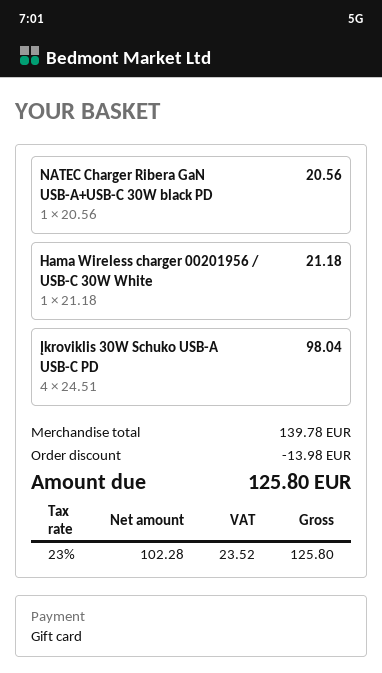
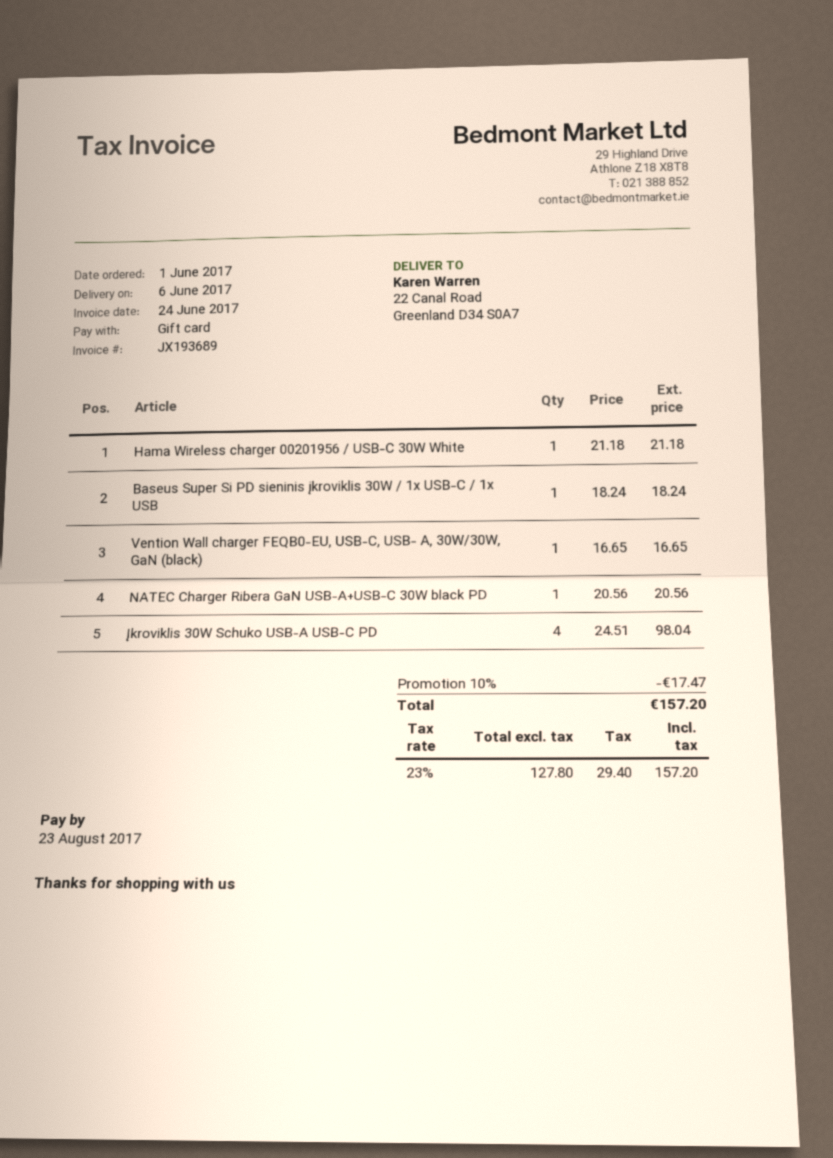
Baseus Super Si PD sieninis įkroviklis 30W / 1x USB-C / 1x USB: none -> 1 x 18.24 = 18.24
Vention Wall charger FEQB0-EU, USB-C, USB- A, 30W/30W, GaN (black): none -> 1 x 16.65 = 16.65
discount: 13.98 -> 17.47
net: 102.28 -> 127.80
tax: 23% = 23.52 -> 23% = 29.40
total: 125.80 -> 157.20

